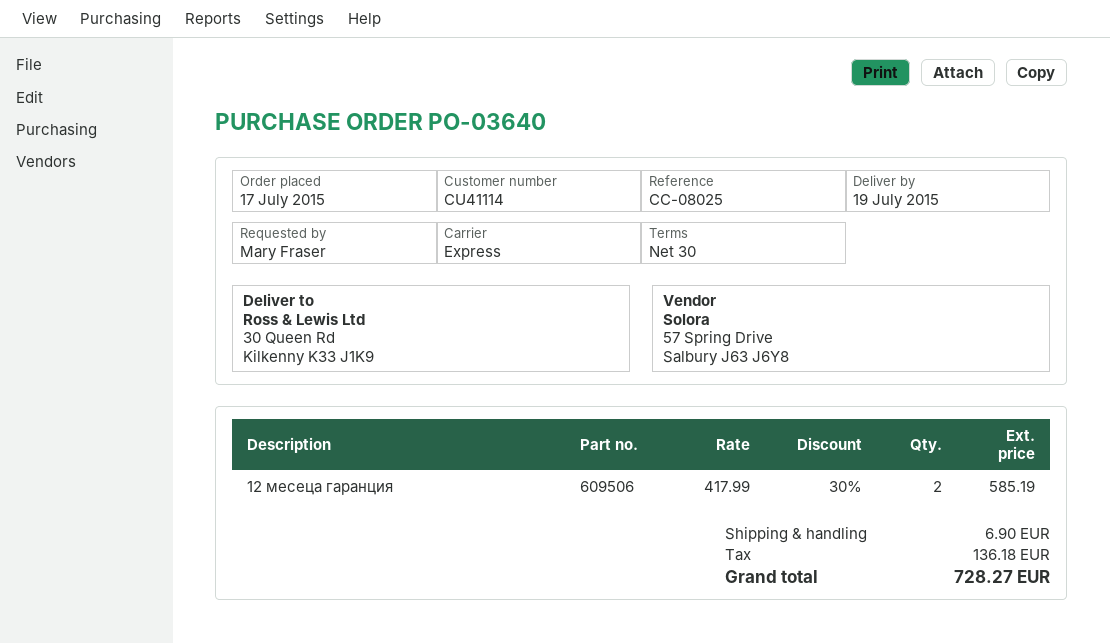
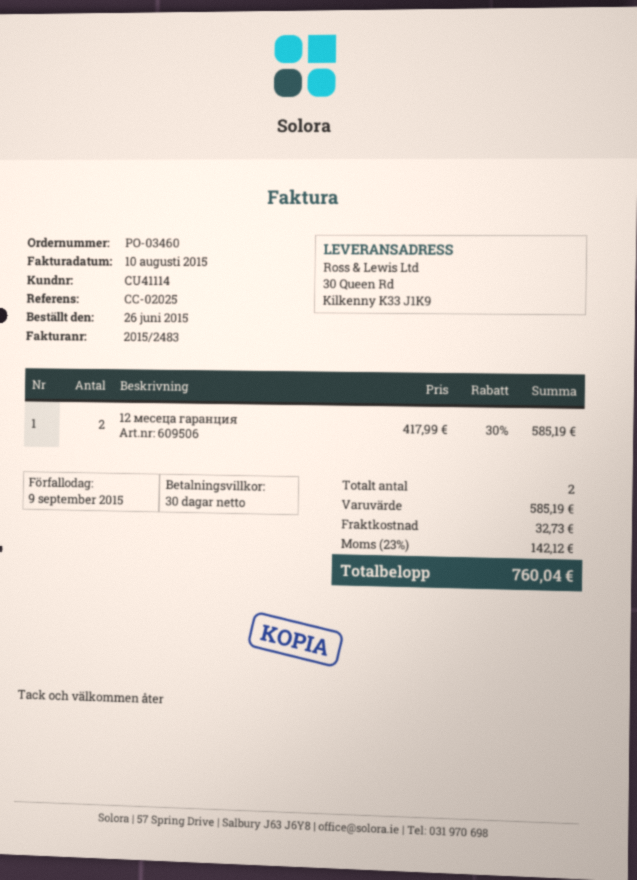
order number: PO-03640 -> PO-03460
order date: 2015-07-17 -> 2015-06-26
reference: CC-08025 -> CC-02025
shipping: 6.90 -> 32.73
tax: 136.18 -> 142.12
total: 728.27 -> 760.04

